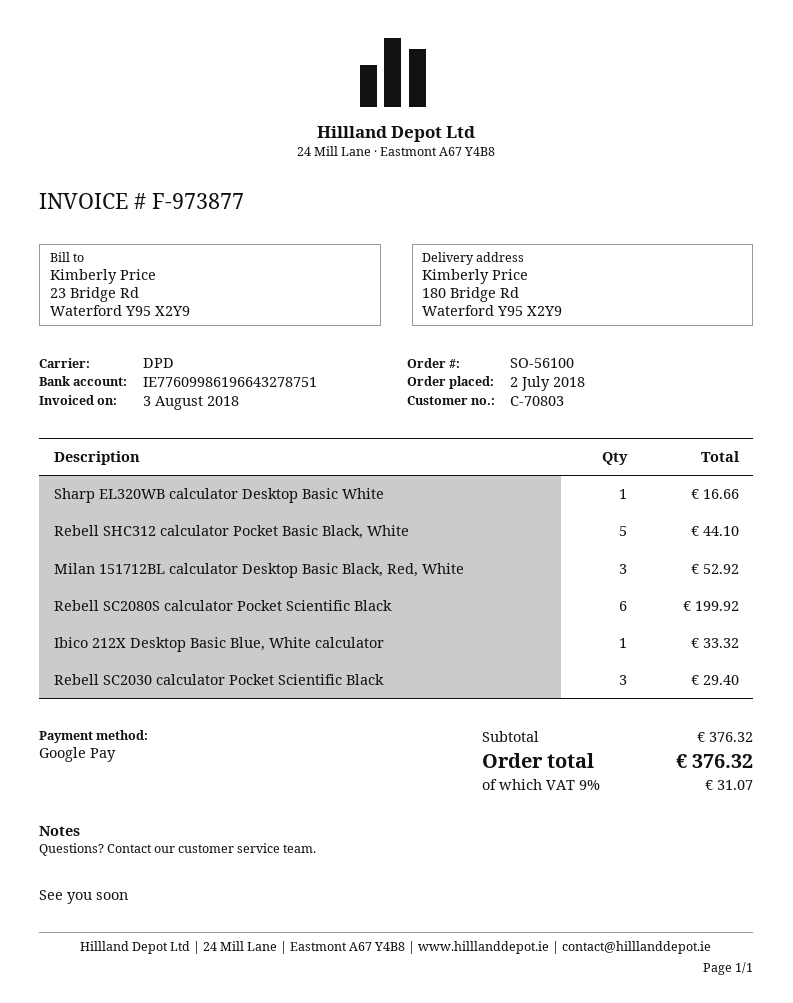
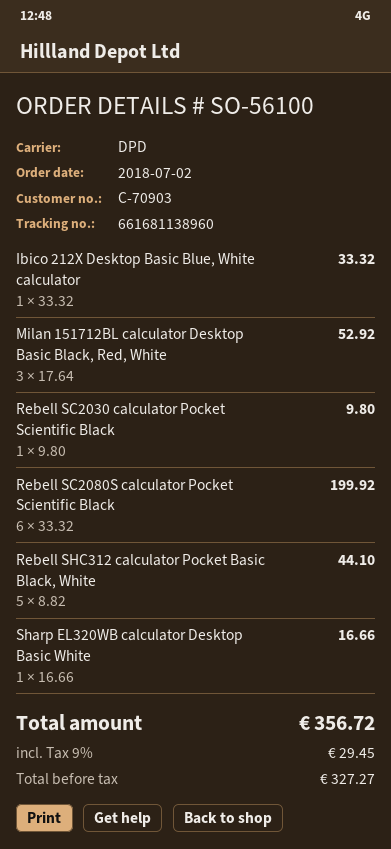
customer number: C-70803 -> C-70903
Rebell SC2030 calculator Pocket Scientific Black: 3 for 29.40 -> 1 for 9.80
tax: 9% = 31.07 -> 9% = 29.45
total: 376.32 -> 356.72

